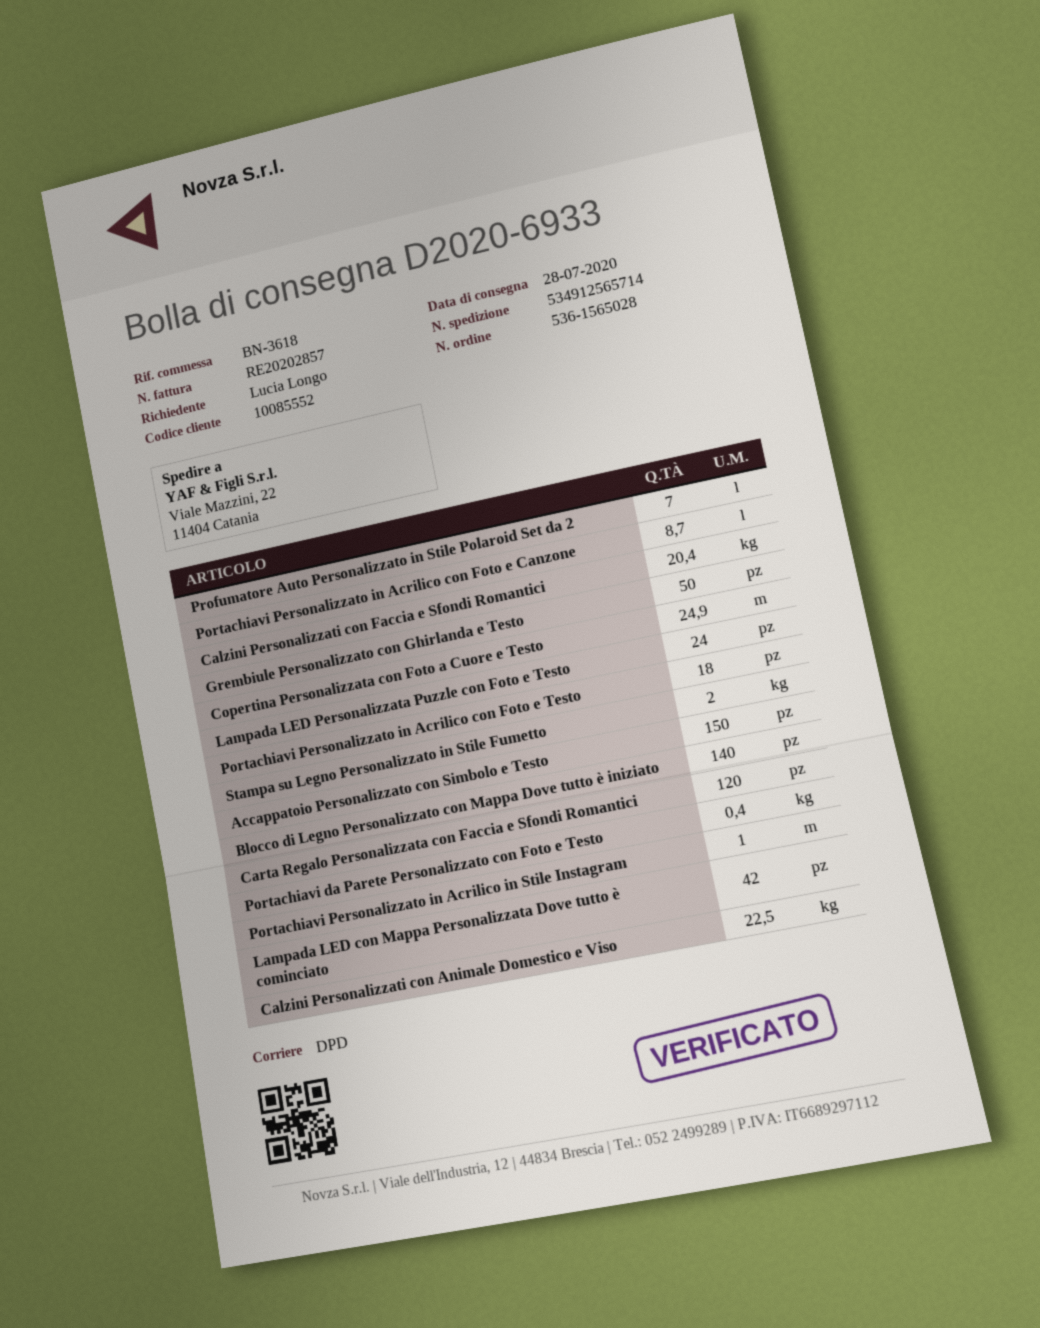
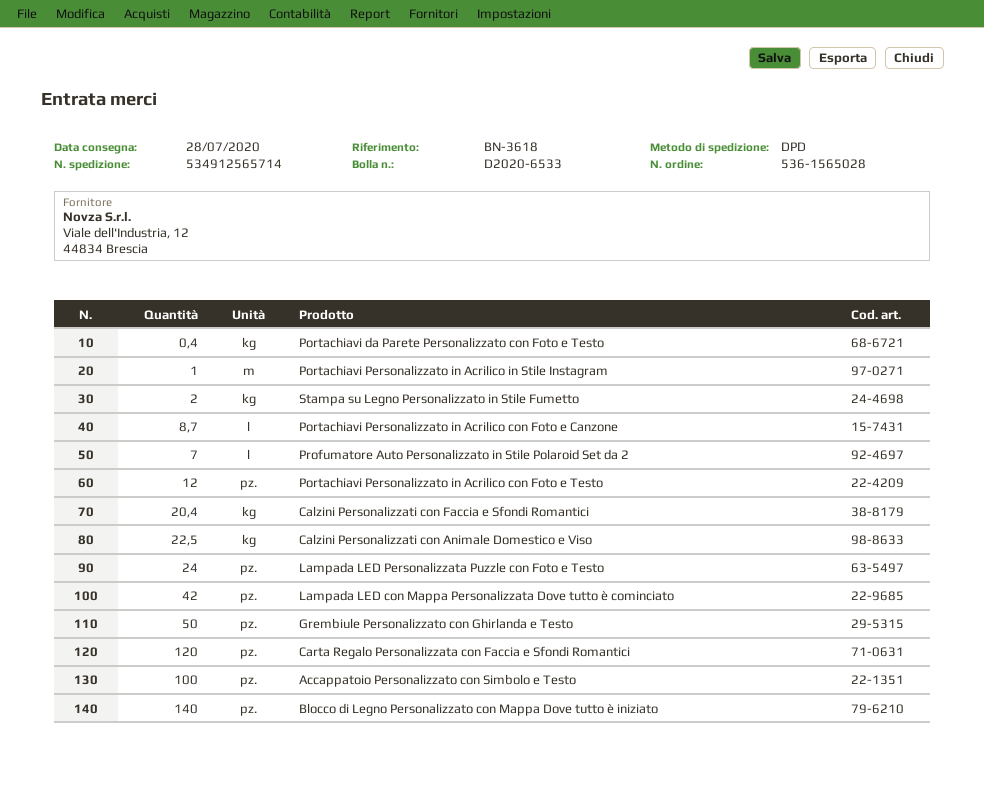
delivery note number: D2020-6933 -> D2020-6533
Copertina Personalizzata con Foto a Cuore e Testo: 24.9 -> none
Portachiavi Personalizzato in Acrilico con Foto e Testo: 18 -> 12
Accappatoio Personalizzato con Simbolo e Testo: 150 -> 100

